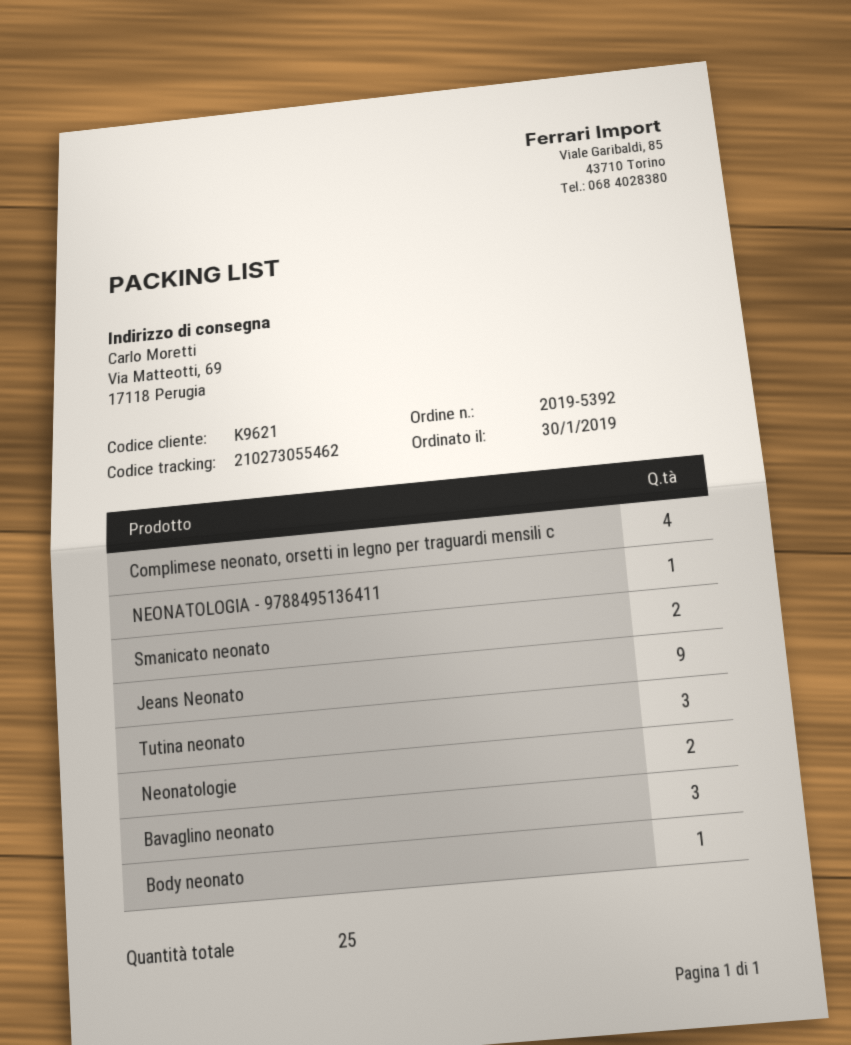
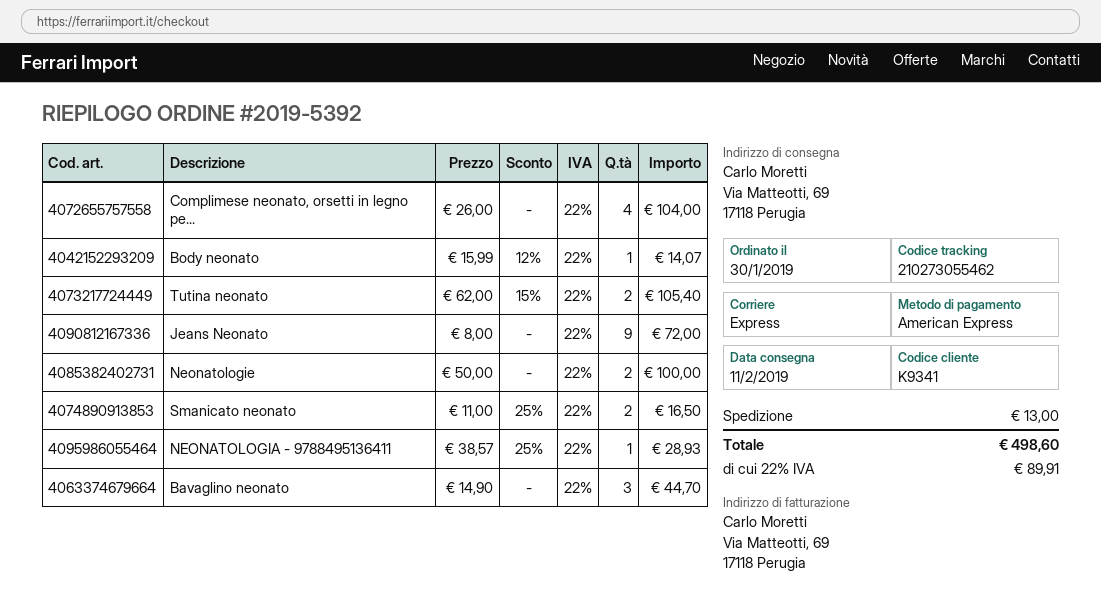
customer number: K9621 -> K9341
Tutina neonato: 3 -> 2

